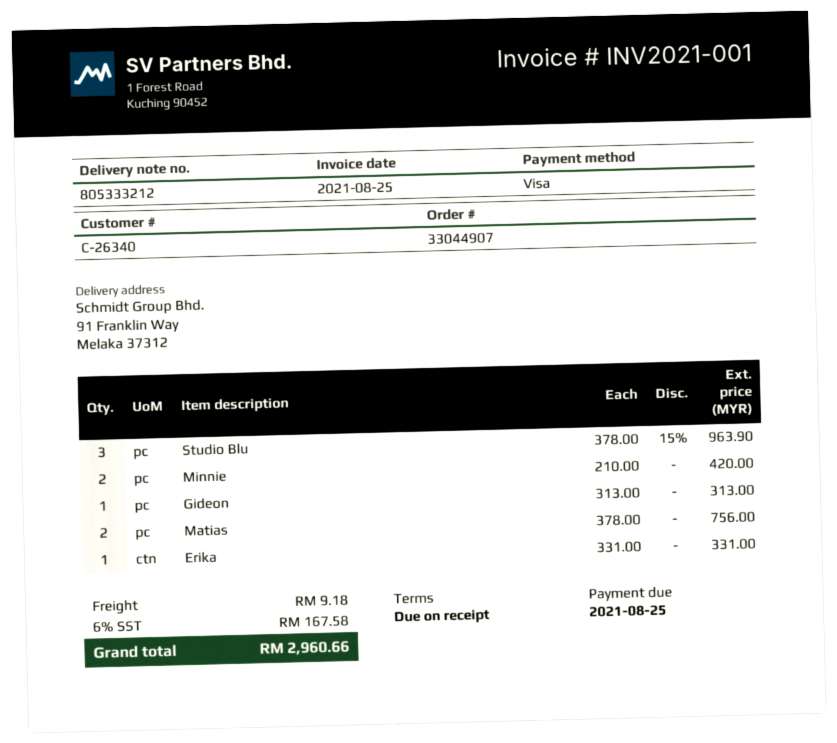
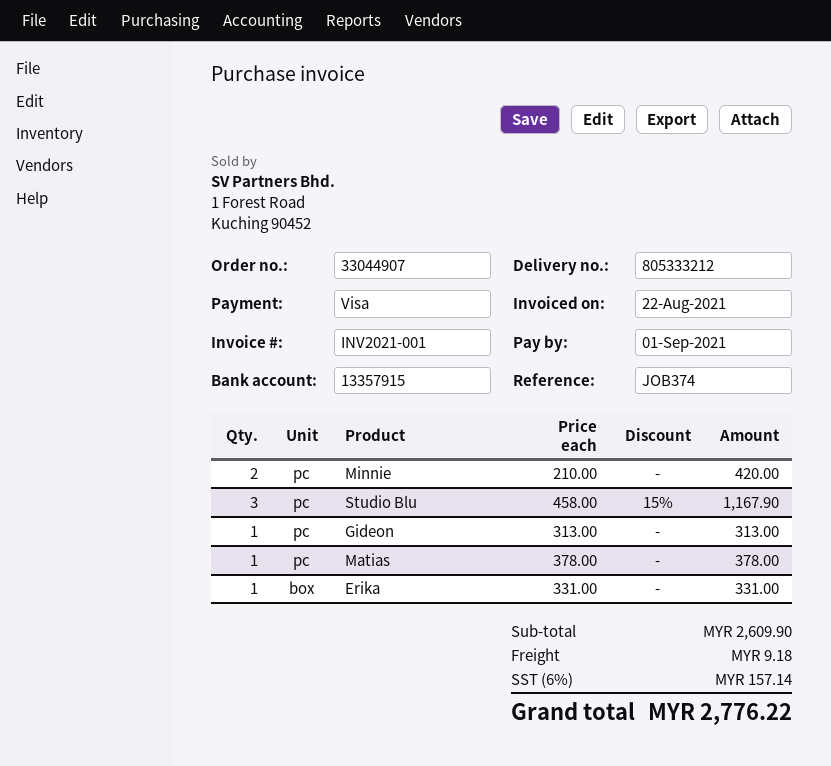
invoice date: 2021-08-25 -> 2021-08-22
due date: 2021-08-25 -> 2021-09-01
Studio Blu: 3 x 378.00 - 15% = 963.90 -> 3 x 458.00 - 15% = 1167.90
Matias: 2 x 378.00 = 756.00 -> 1 x 378.00 = 378.00
tax: 6% = 167.58 -> 6% = 157.14
total: 2960.66 -> 2776.22

